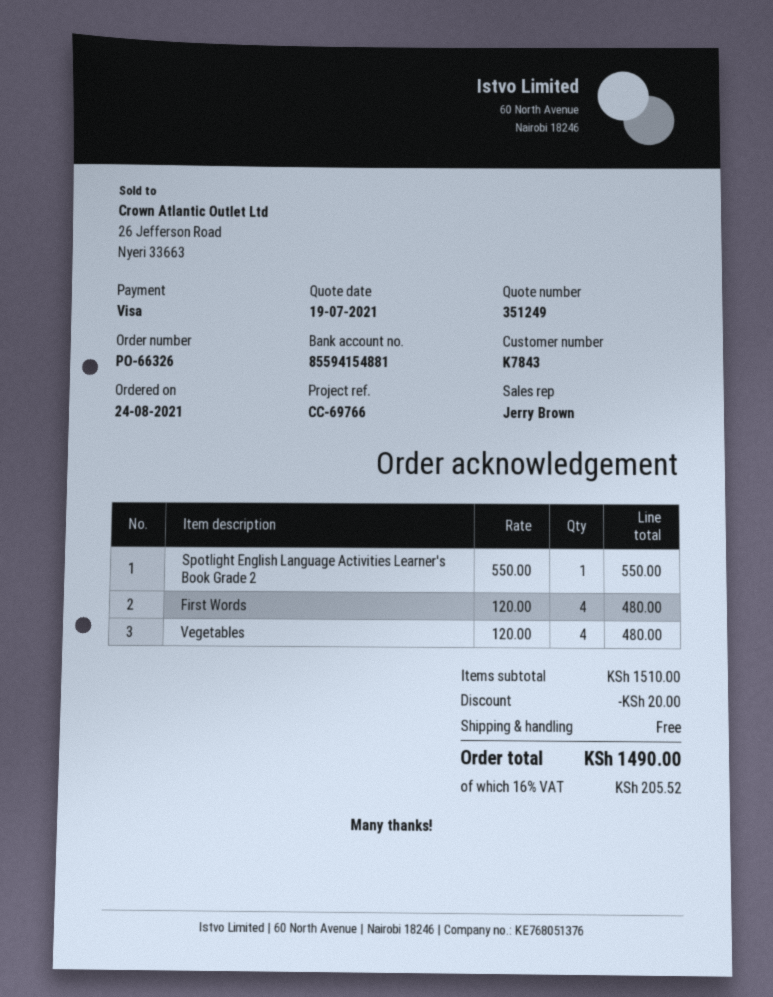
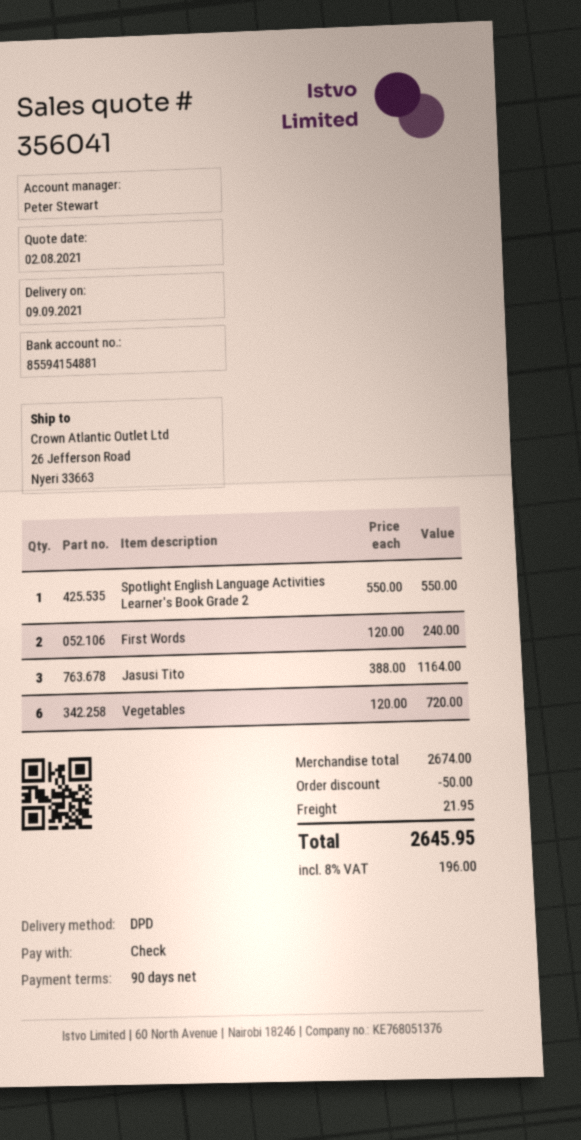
quote number: 351249 -> 356041
quote date: 2021-07-19 -> 2021-08-02
sales rep: Jerry Brown -> Peter Stewart
payment method: Visa -> cheque
First Words: 4 x 120.00 = 480.00 -> 2 x 120.00 = 240.00
Vegetables: 4 x 120.00 = 480.00 -> 6 x 120.00 = 720.00
Jasusi Tito: none -> 3 x 388.00 = 1164.00
subtotal: 1510.00 -> 2674.00
discount: 20.00 -> 50.00
shipping: 0.00 -> 21.95
tax: 16% = 205.52 -> 8% = 196.00
total: 1490.00 -> 2645.95

